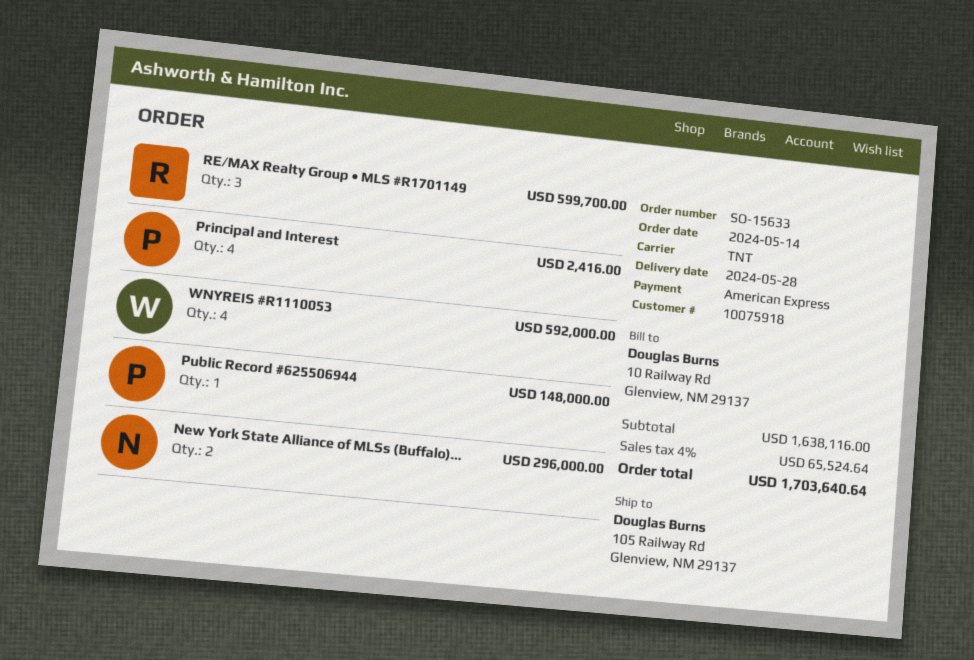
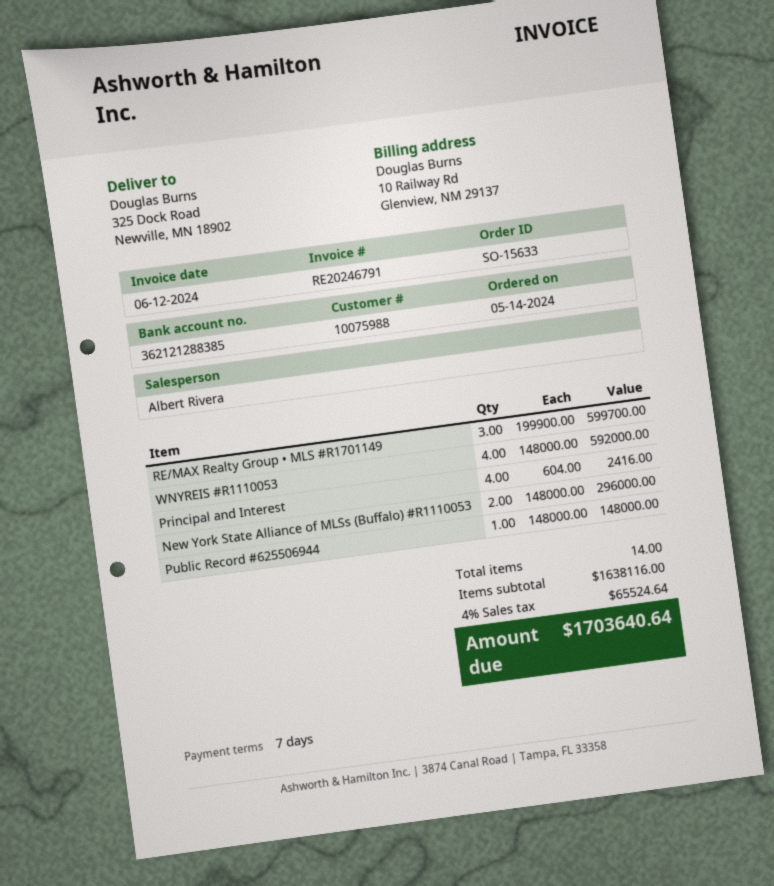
customer number: 10075918 -> 10075988
ship to: 105 Railway Rd, Glenview, NM 29137 -> 325 Dock Road, Newville, MN 18902

